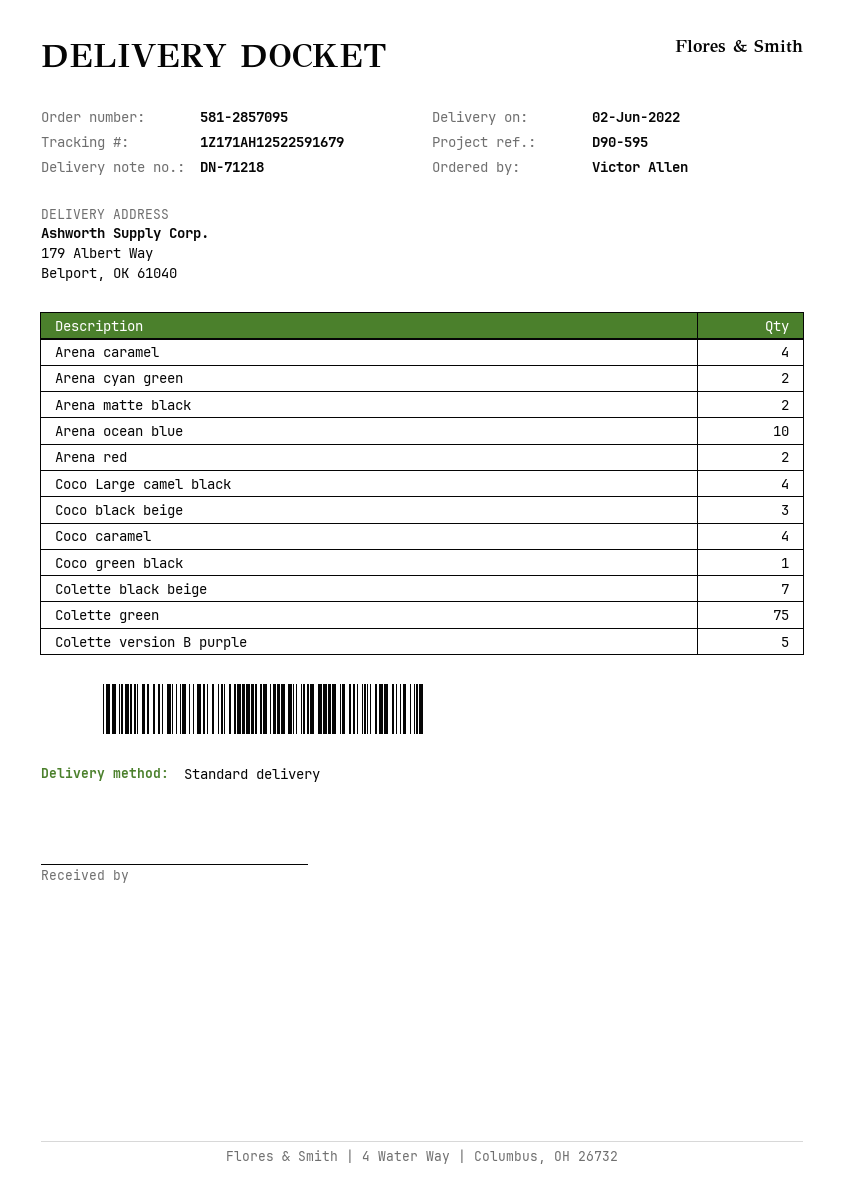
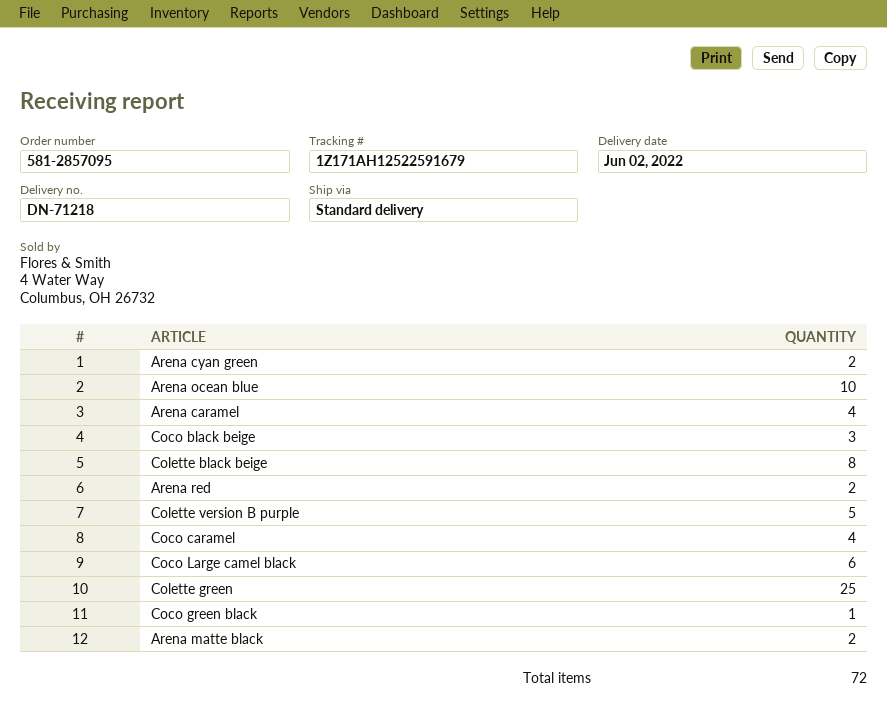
Coco Large camel black: 4 -> 6
Colette black beige: 7 -> 8
Colette green: 75 -> 25

